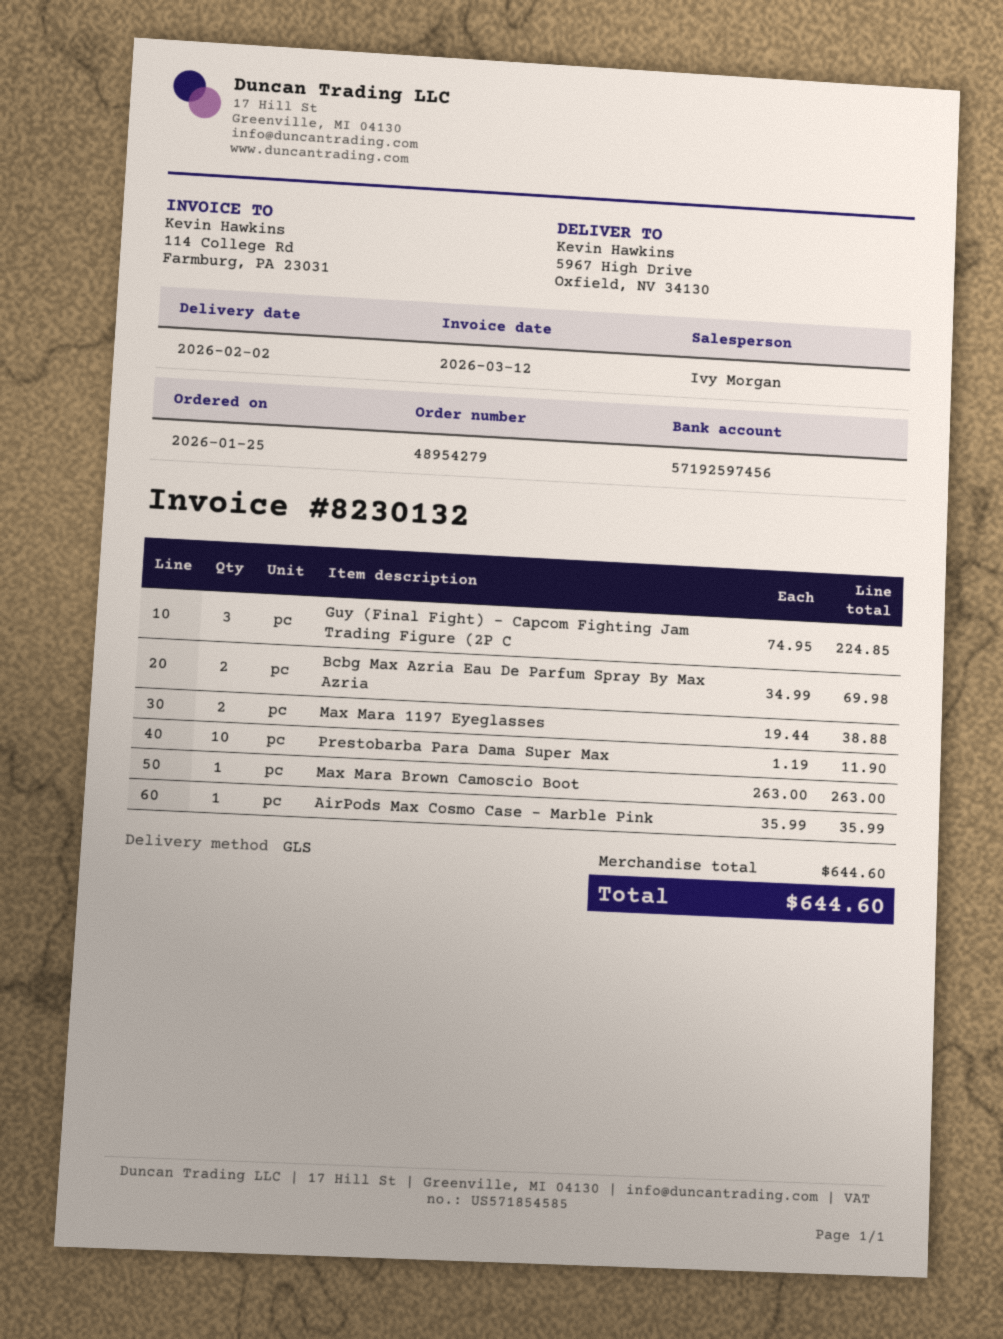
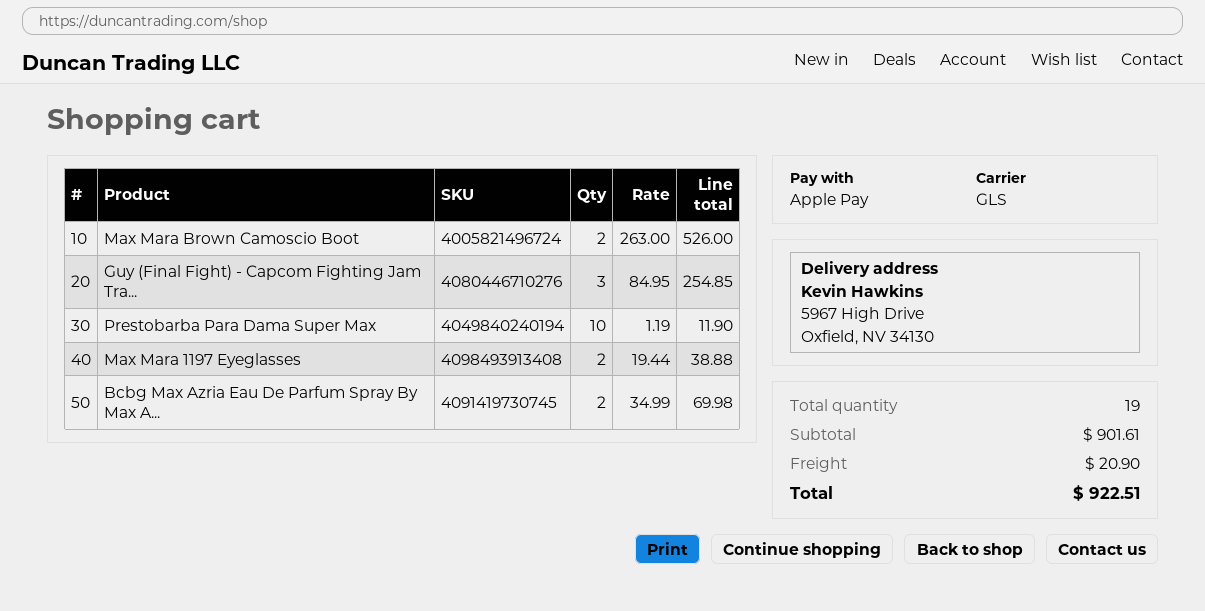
Guy (Final Fight) - Capcom Fighting Jam Trading Figure (2P C: 3 x 74.95 = 224.85 -> 3 x 84.95 = 254.85
Max Mara Brown Camoscio Boot: 1 x 263.00 = 263.00 -> 2 x 263.00 = 526.00
AirPods Max Cosmo Case - Marble Pink: 1 x 35.99 = 35.99 -> none
subtotal: 644.60 -> 901.61
shipping: none -> 20.90
total: 644.60 -> 922.51

